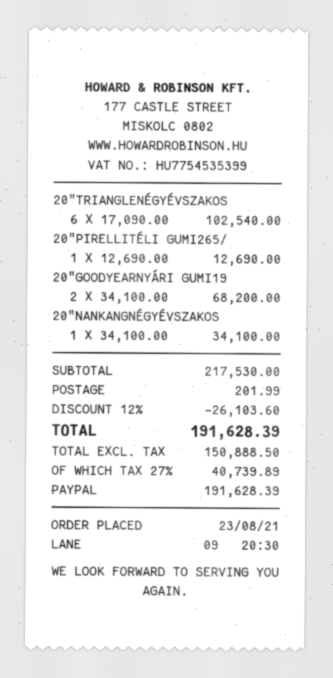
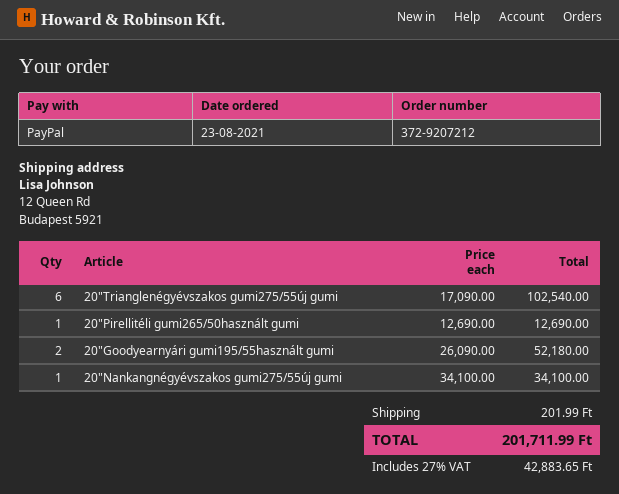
20"GOODYEARNYÁRI GUMI19: 2 x 34100.00 = 68200.00 -> 2 x 26090.00 = 52180.00
discount: 12% = 26103.60 -> none
tax: 27% = 40739.89 -> 27% = 42883.65
total: 191628.39 -> 201711.99

